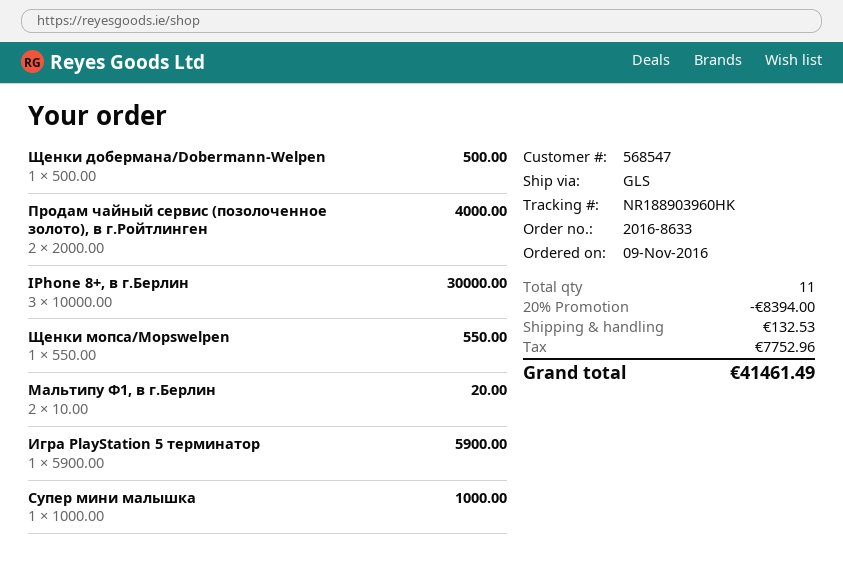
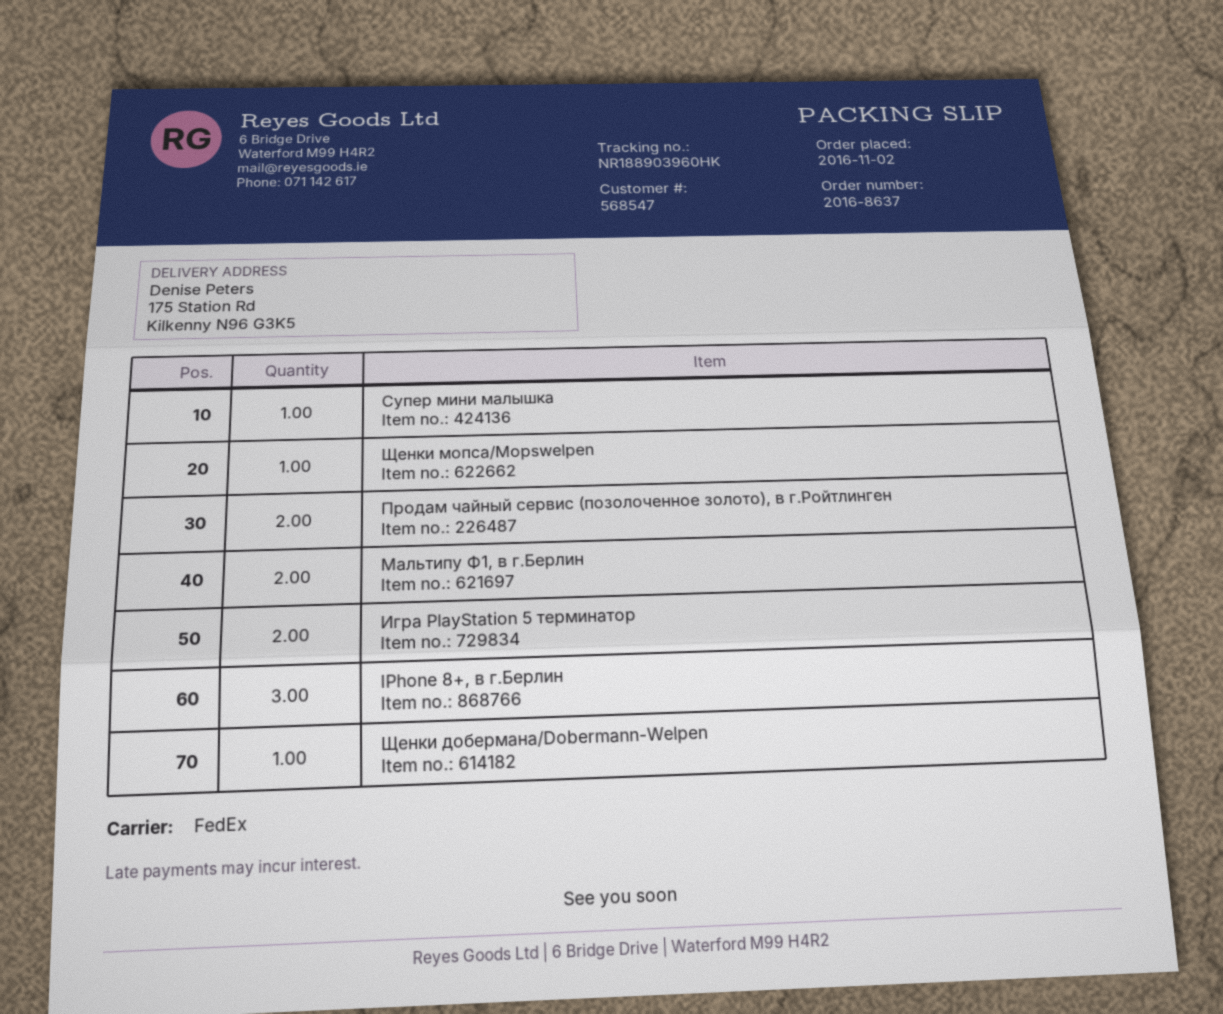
order number: 2016-8633 -> 2016-8637
order date: 2016-11-09 -> 2016-11-02
shipping method: GLS -> FedEx
Игра PlayStation 5 терминатор: 1 -> 2

